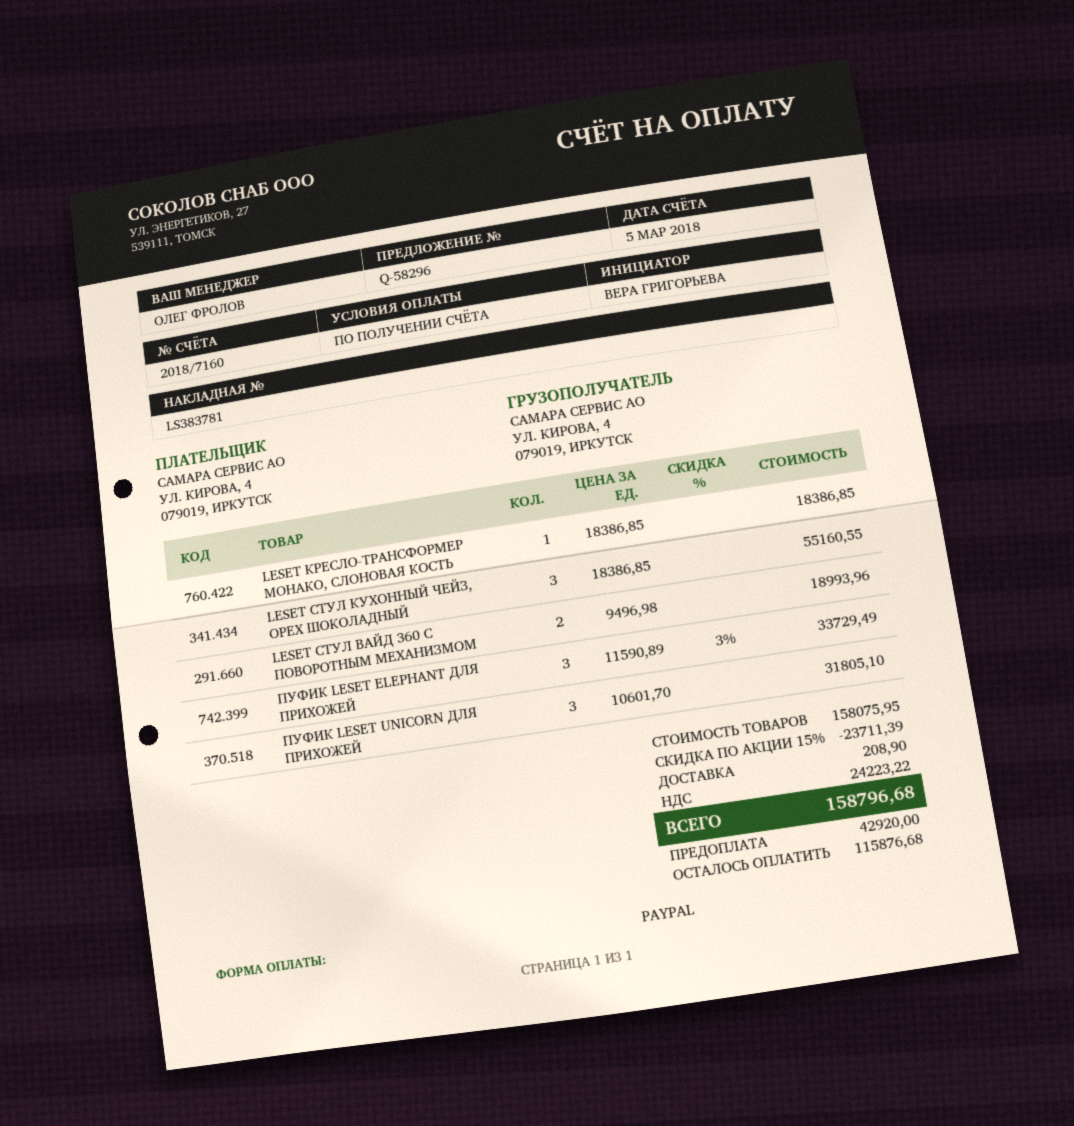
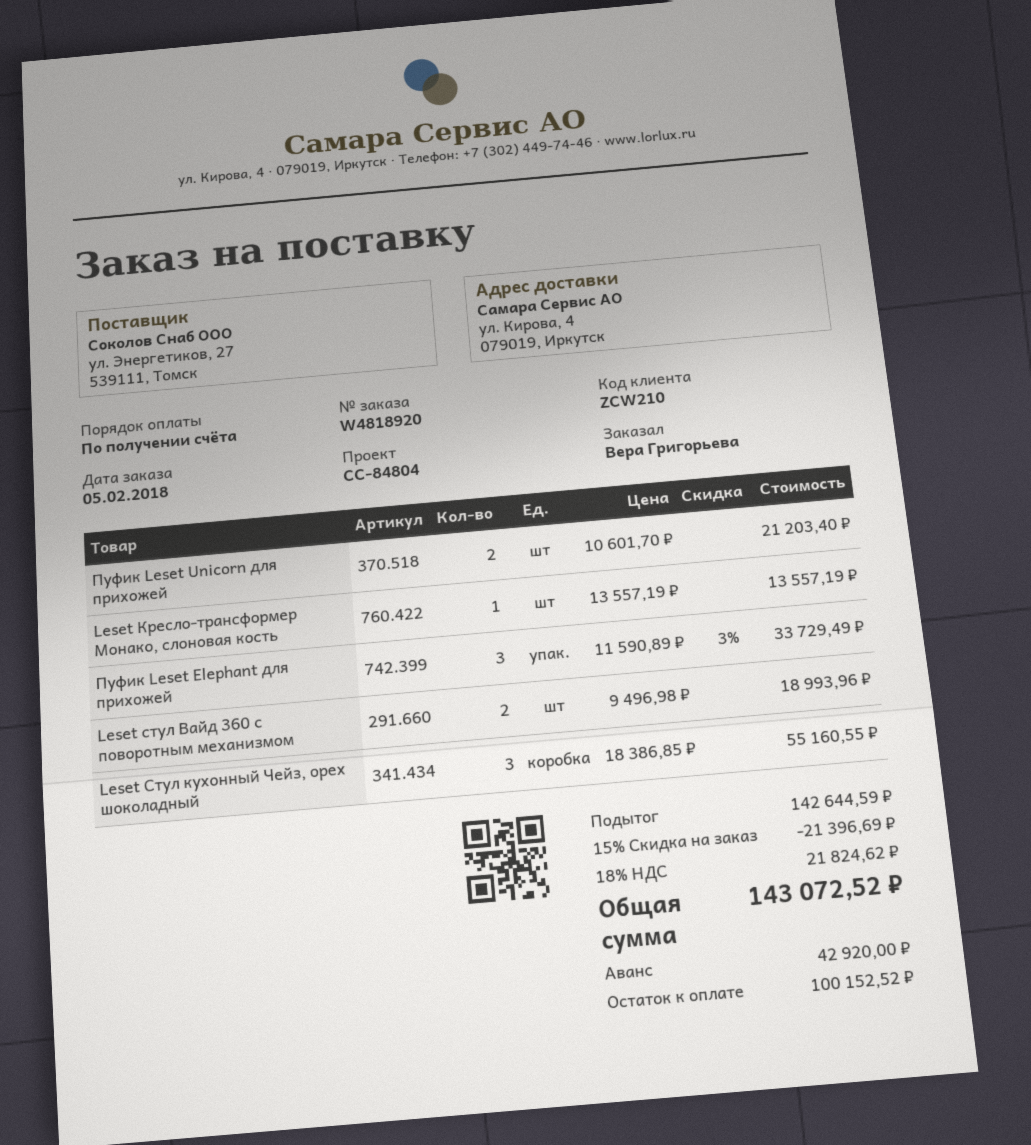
LESET КРЕСЛО-ТРАНСФОРМЕР МОНАКО, СЛОНОВАЯ КОСТЬ: 1 x 18386.85 = 18386.85 -> 1 x 13557.19 = 13557.19
ПУФИК LESET UNICORN ДЛЯ ПРИХОЖЕЙ: 3 x 10601.70 = 31805.10 -> 2 x 10601.70 = 21203.40
subtotal: 158075.95 -> 142644.59
discount: 15% = 23711.39 -> 15% = 21396.69
shipping: 208.90 -> none
tax: 24223.22 -> 21824.62
total: 158796.68 -> 143072.52
balance: 115876.68 -> 100152.52

